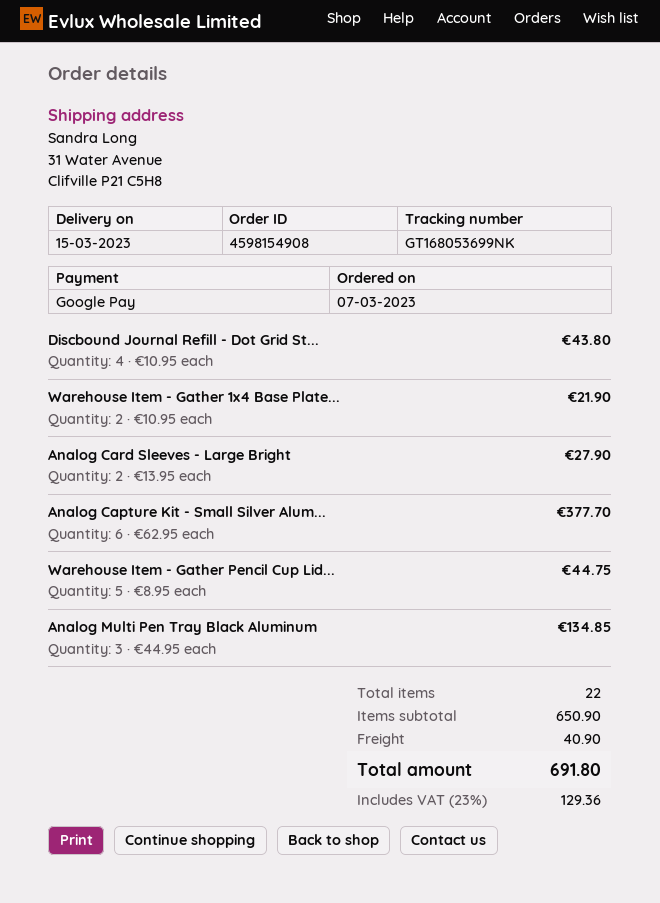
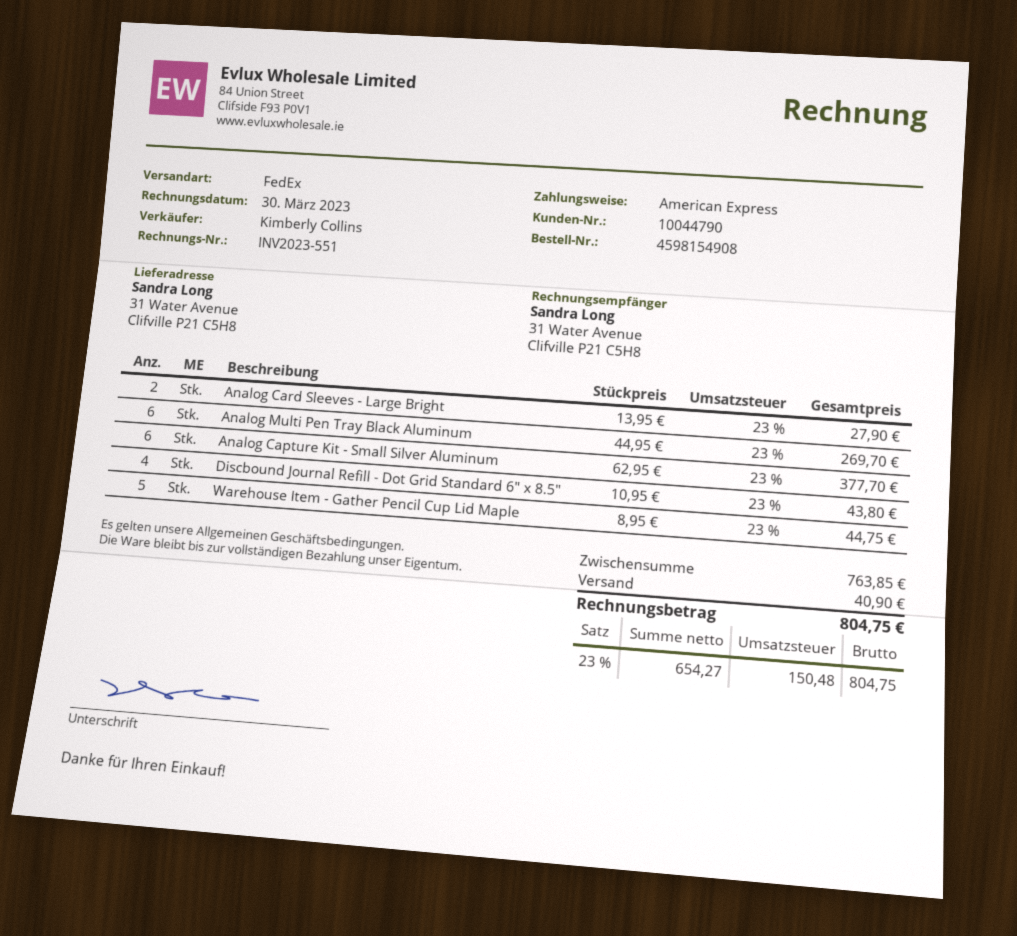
payment method: Google Pay -> American Express
Warehouse Item - Gather 1x4 Base Plate...: 2 x 10.95 = 21.90 -> none
Analog Multi Pen Tray Black Aluminum: 3 x 44.95 = 134.85 -> 6 x 44.95 = 269.70
subtotal: 650.90 -> 763.85
tax: 23% = 129.36 -> 23% = 150.48
total: 691.80 -> 804.75

